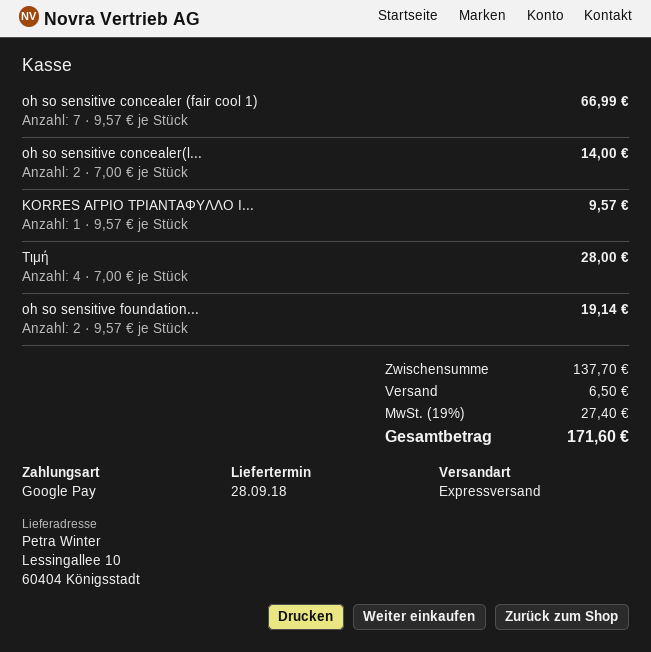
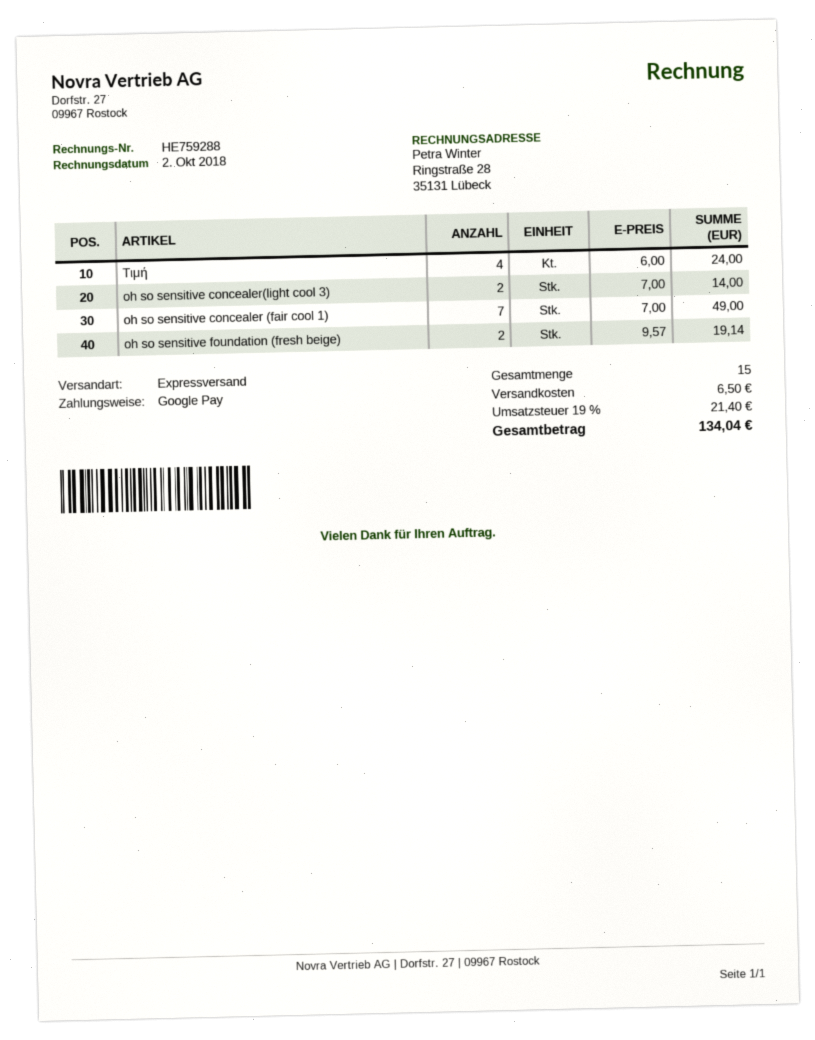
oh so sensitive concealer (fair cool 1): 7 x 9.57 = 66.99 -> 7 x 7.00 = 49.00
KORRES ΑΓΡΙΟ ΤΡΙΑΝΤΑΦΥΛΛΟ I...: 1 x 9.57 = 9.57 -> none
Τιμή: 4 x 7.00 = 28.00 -> 4 x 6.00 = 24.00
tax: 19% = 27.40 -> 19% = 21.40
total: 171.60 -> 134.04

